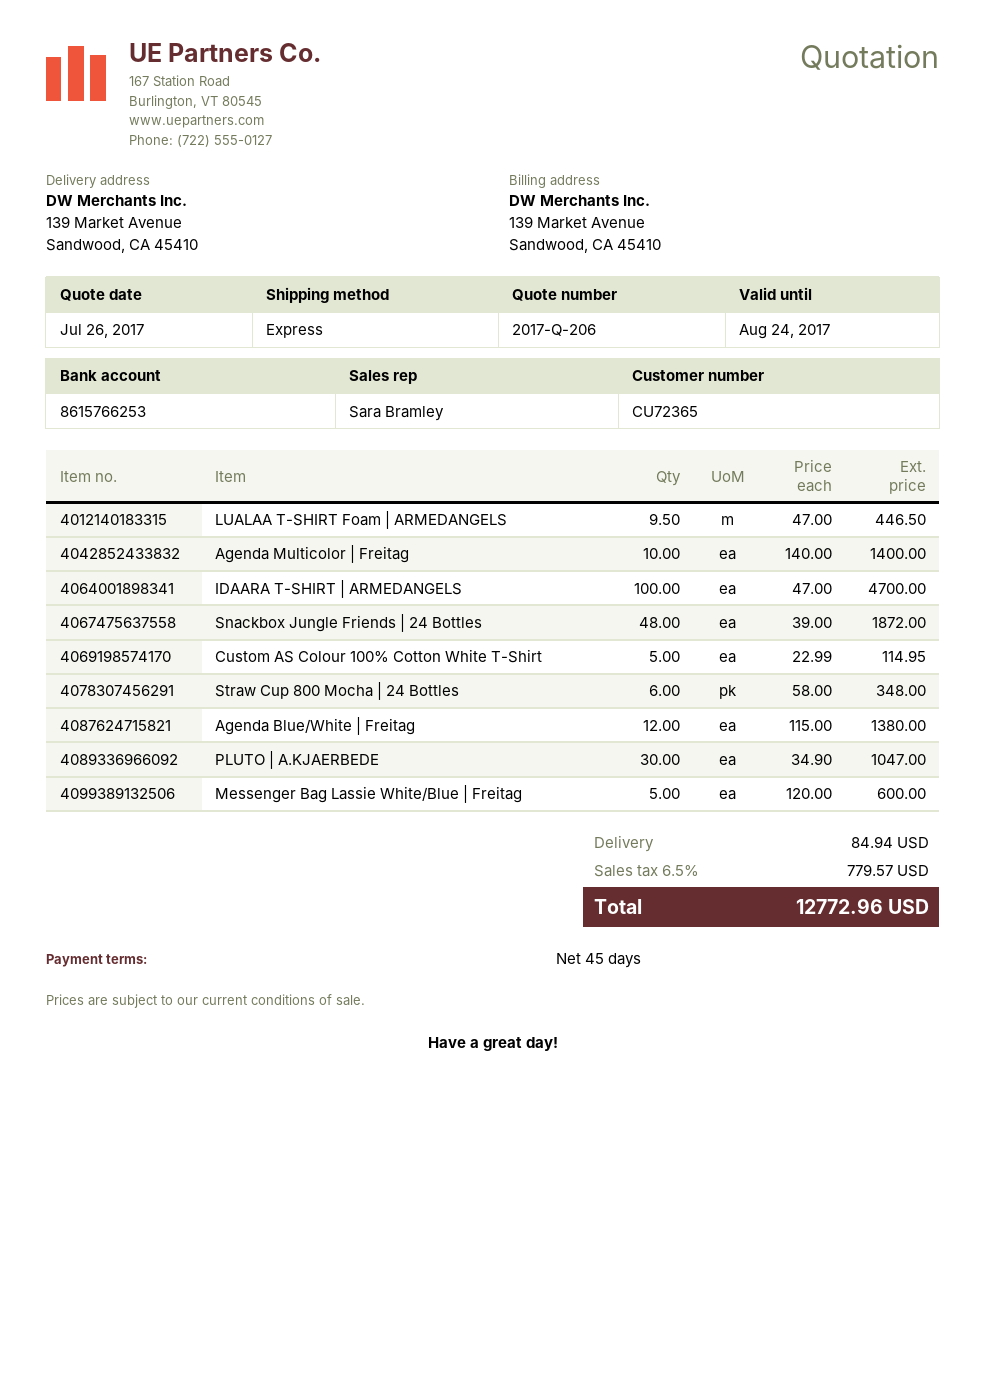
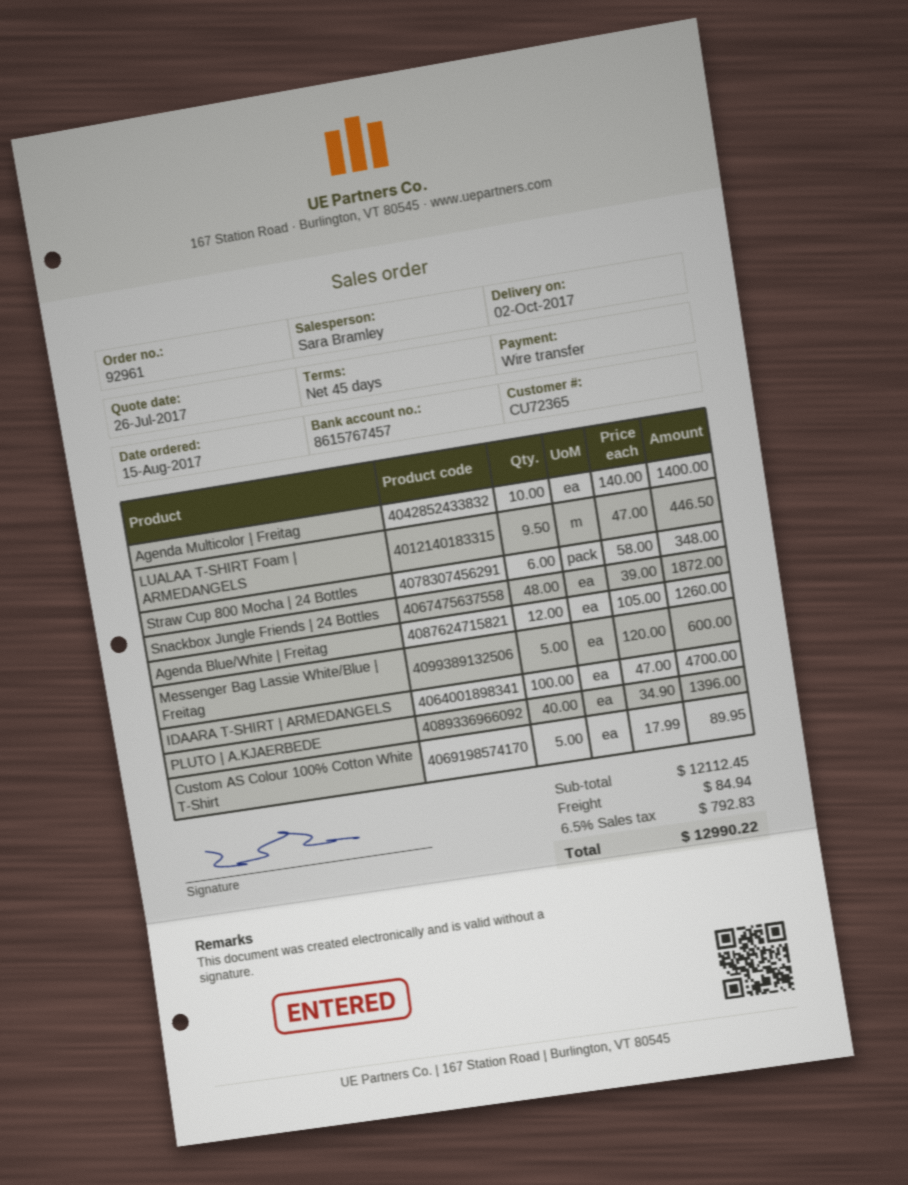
bank account: 8615766253 -> 8615767457
Custom AS Colour 100% Cotton White T-Shirt: 5 x 22.99 = 114.95 -> 5 x 17.99 = 89.95
Agenda Blue/White | Freitag: 12 x 115.00 = 1380.00 -> 12 x 105.00 = 1260.00
PLUTO | A.KJAERBEDE: 30 x 34.90 = 1047.00 -> 40 x 34.90 = 1396.00
tax: 6.5% = 779.57 -> 6.5% = 792.83
total: 12772.96 -> 12990.22

